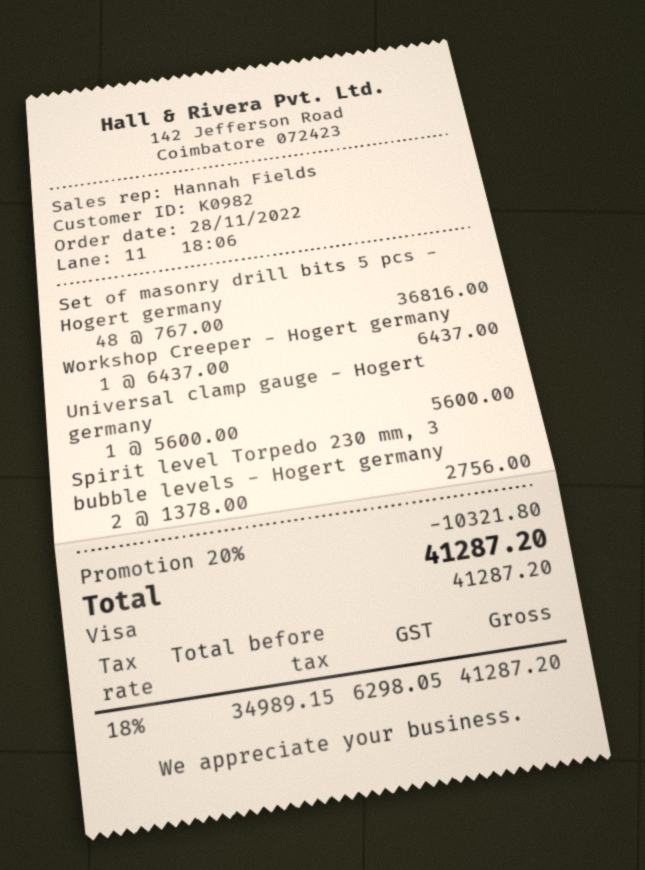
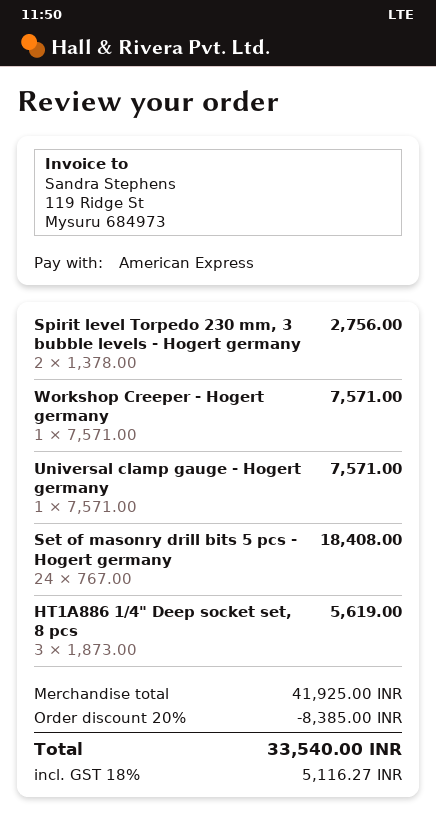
payment method: Visa -> American Express
Set of masonry drill bits 5 pcs - Hogert germany: 48 x 767.00 = 36816.00 -> 24 x 767.00 = 18408.00
Workshop Creeper - Hogert germany: 1 x 6437.00 = 6437.00 -> 1 x 7571.00 = 7571.00
Universal clamp gauge - Hogert germany: 1 x 5600.00 = 5600.00 -> 1 x 7571.00 = 7571.00
HT1A886 1/4" Deep socket set, 8 pcs: none -> 3 x 1873.00 = 5619.00
discount: 20% = 10321.80 -> 20% = 8385.00
tax: 18% = 6298.05 -> 18% = 5116.27
total: 41287.20 -> 33540.00

